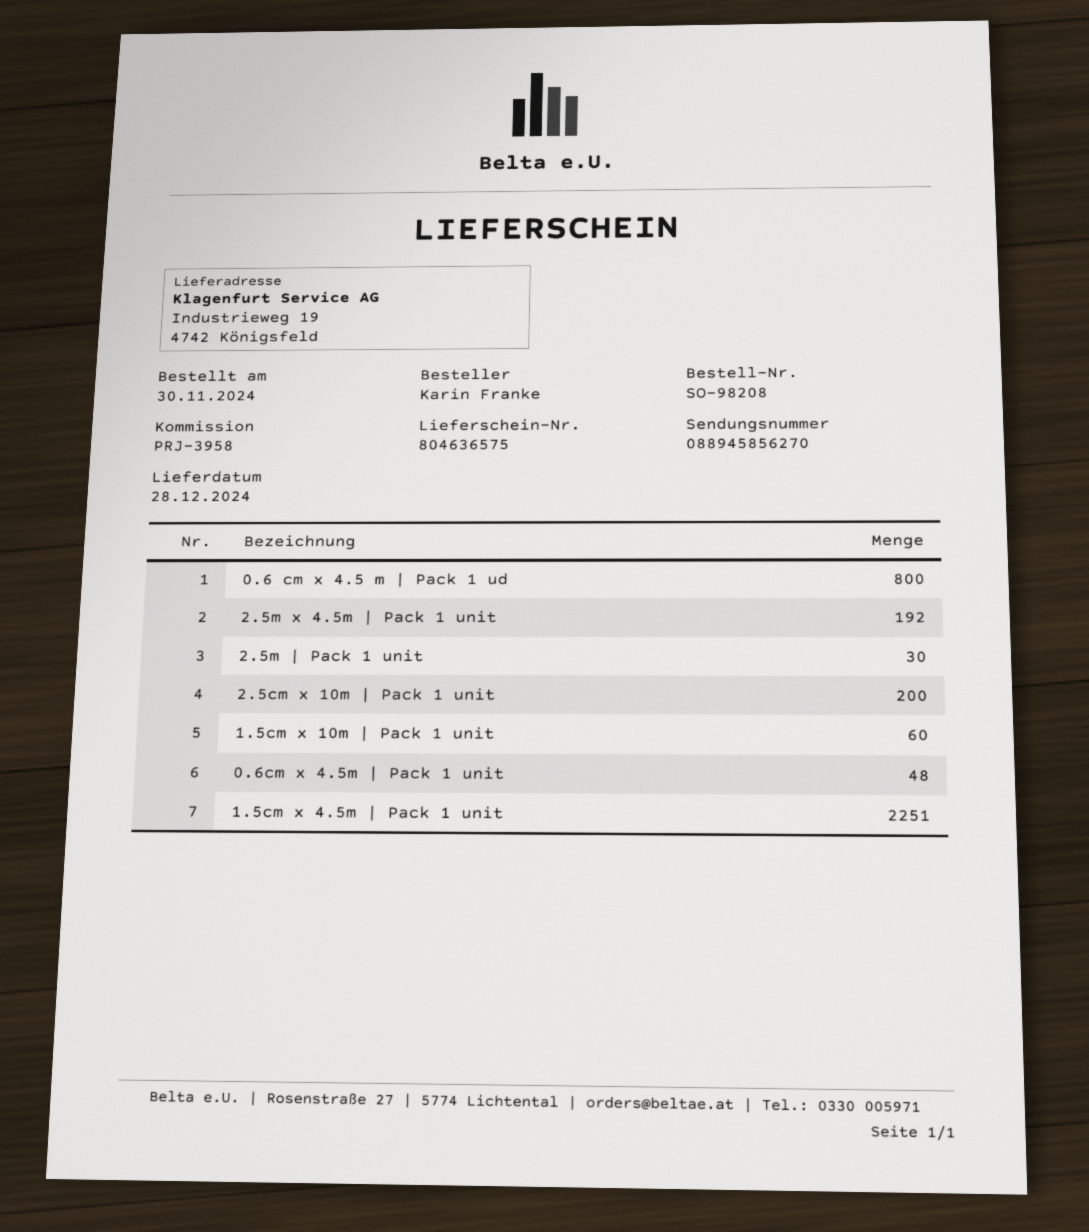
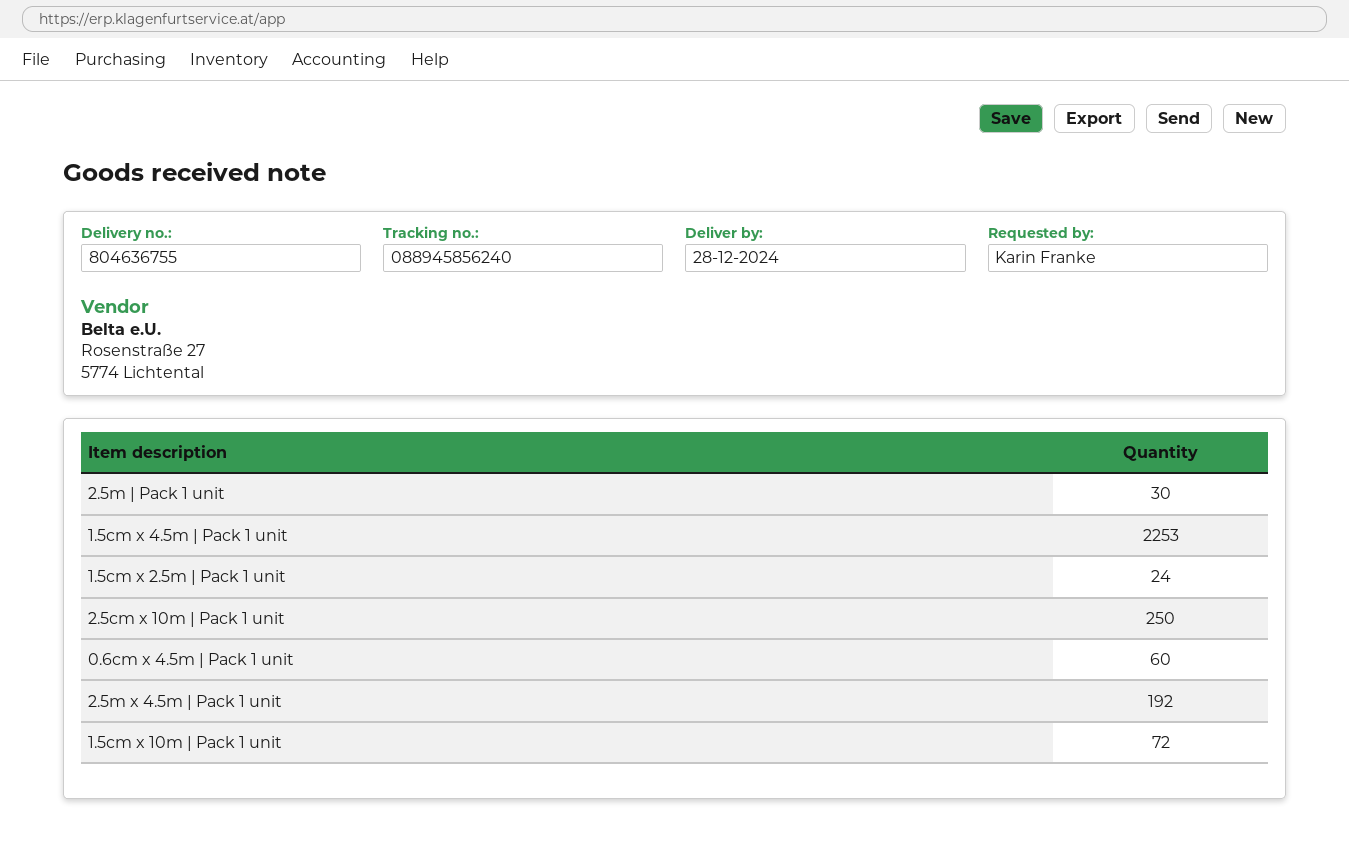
delivery note number: 804636575 -> 804636755
tracking number: 088945856270 -> 088945856240
0.6 cm x 4.5 m | Pack 1 ud: 800 -> none
2.5cm x 10m | Pack 1 unit: 200 -> 250
1.5cm x 10m | Pack 1 unit: 60 -> 72
0.6cm x 4.5m | Pack 1 unit: 48 -> 60
1.5cm x 4.5m | Pack 1 unit: 2251 -> 2253
1.5cm x 2.5m | Pack 1 unit: none -> 24

